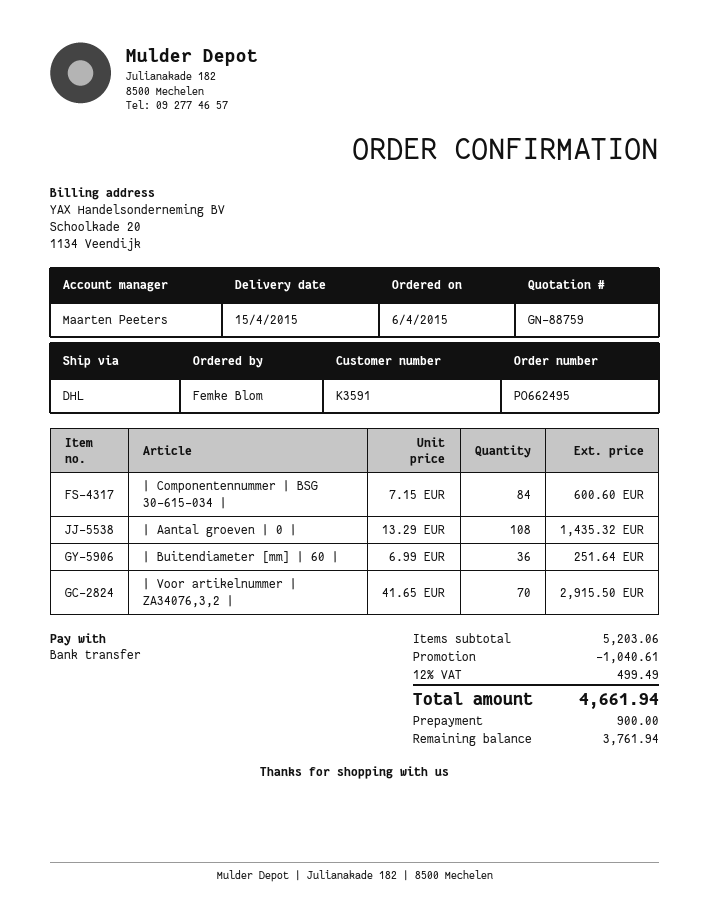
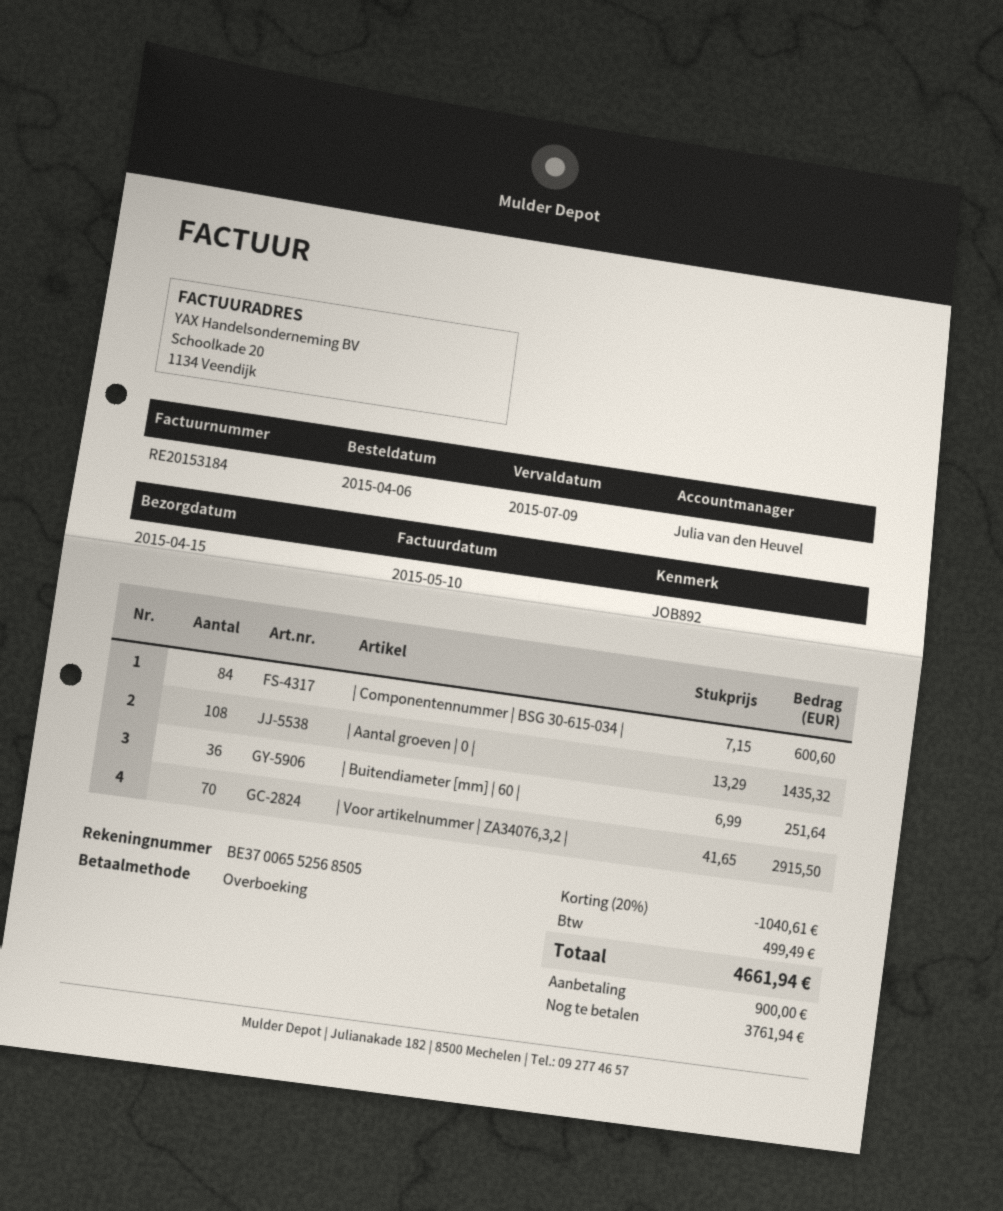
sales rep: Maarten Peeters -> Julia van den Heuvel

